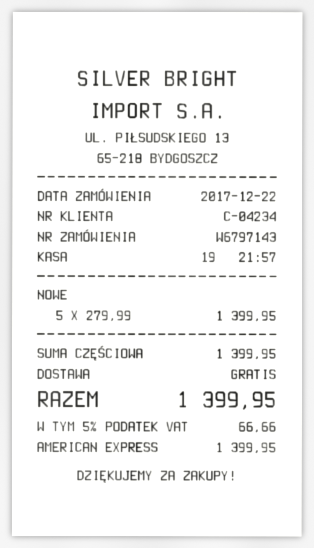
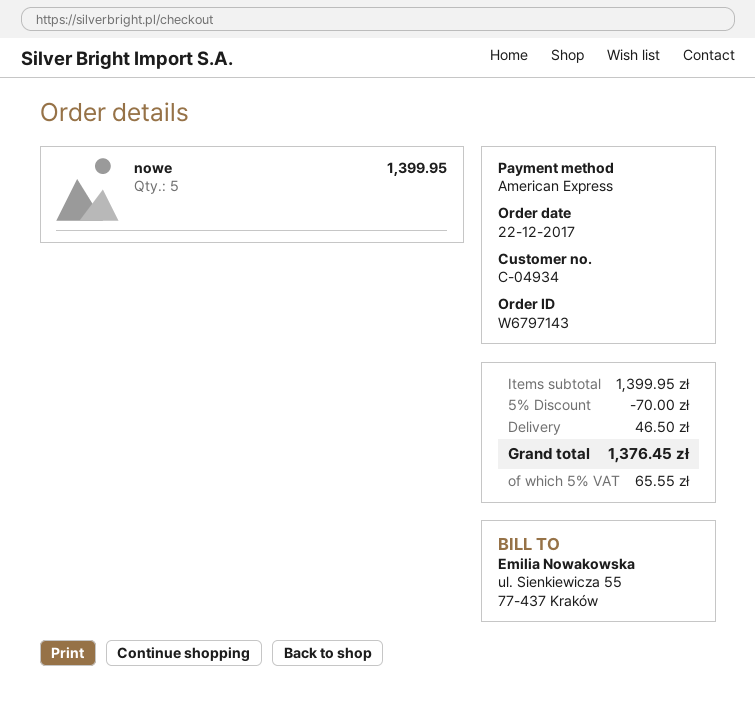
customer number: C-04234 -> C-04934
discount: none -> 5% = 70.00
shipping: 0.00 -> 46.50
tax: 5% = 66.66 -> 5% = 65.55
total: 1399.95 -> 1376.45

